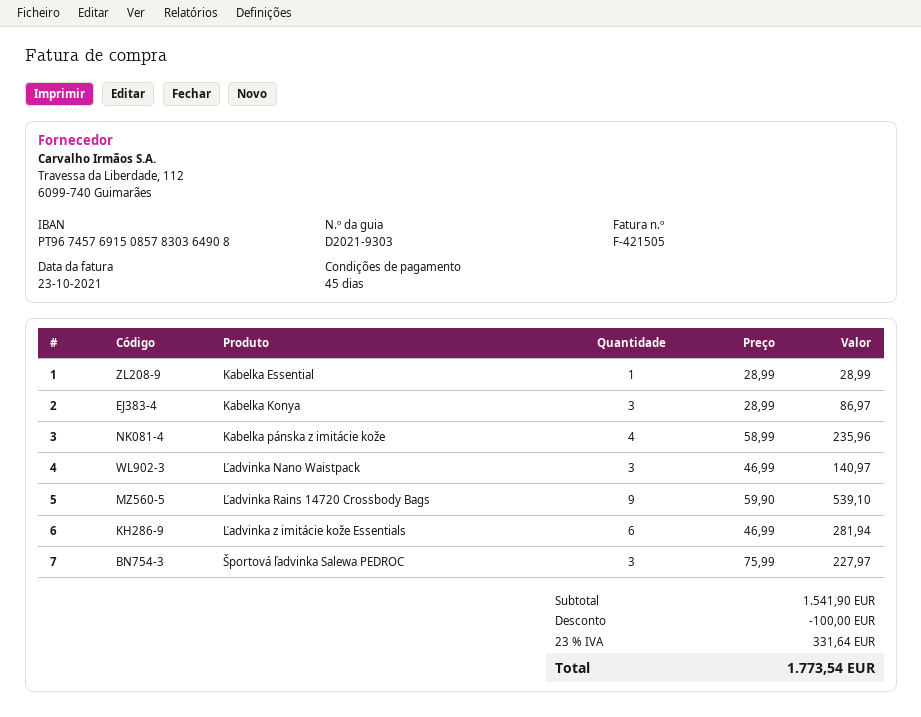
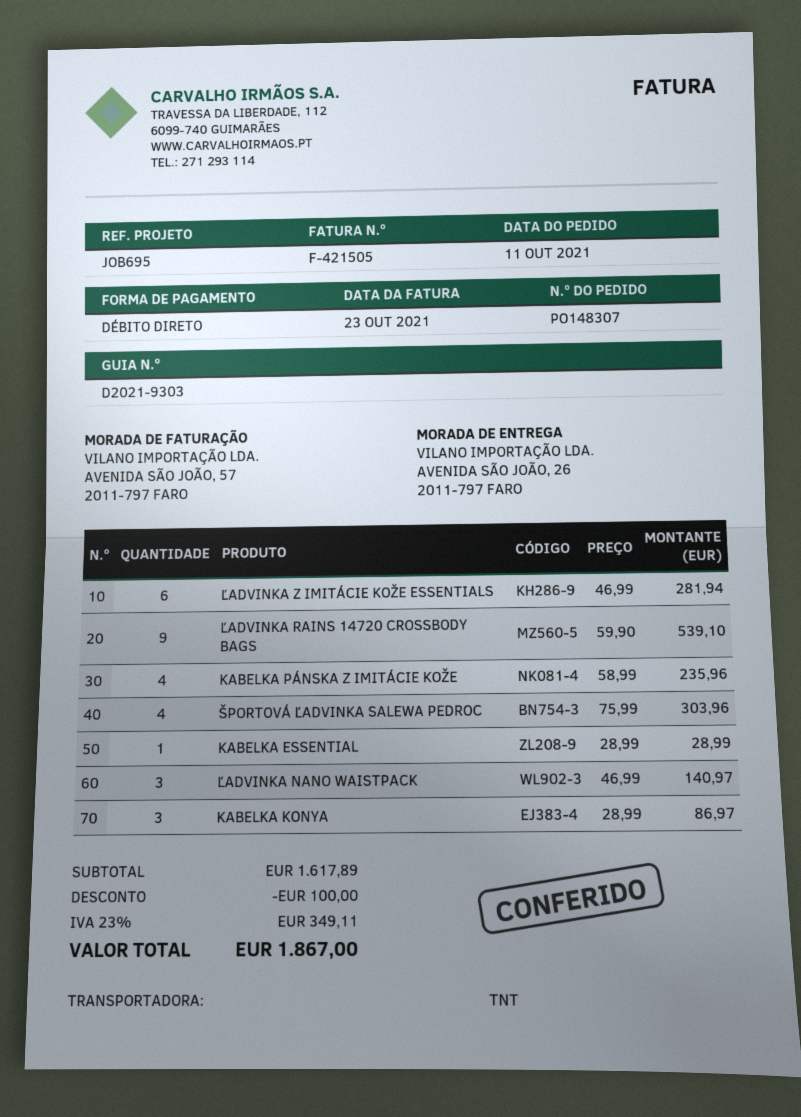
Športová ľadvinka Salewa PEDROC: 3 x 75.99 = 227.97 -> 4 x 75.99 = 303.96
subtotal: 1541.90 -> 1617.89
tax: 23% = 331.64 -> 23% = 349.11
total: 1773.54 -> 1867.00

